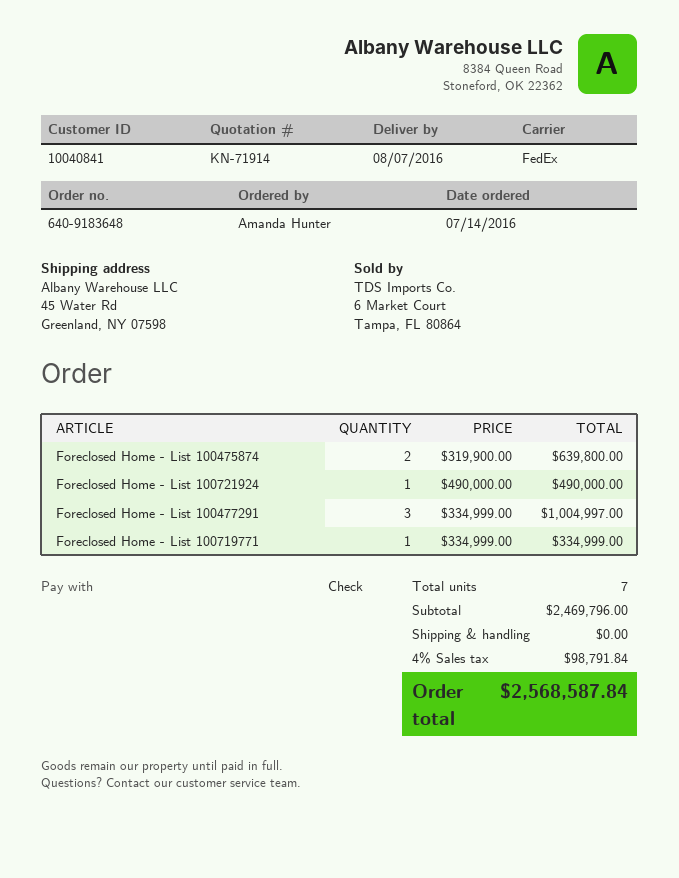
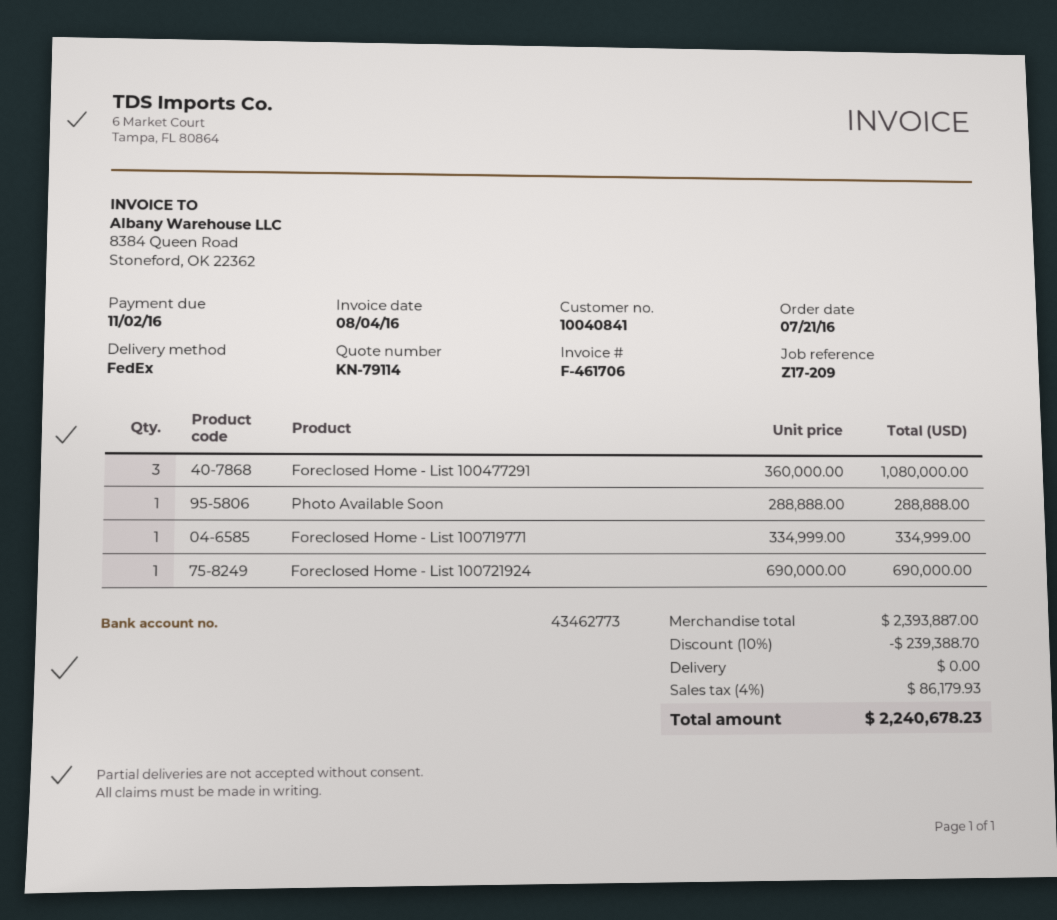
quote number: KN-71914 -> KN-79114
order date: 2016-07-14 -> 2016-07-21
Foreclosed Home - List 100475874: 2 x 319900.00 = 639800.00 -> none
Foreclosed Home - List 100721924: 1 x 490000.00 = 490000.00 -> 1 x 690000.00 = 690000.00
Foreclosed Home - List 100477291: 3 x 334999.00 = 1004997.00 -> 3 x 360000.00 = 1080000.00
Photo Available Soon: none -> 1 x 288888.00 = 288888.00
subtotal: 2469796.00 -> 2393887.00
discount: none -> 10% = 239388.70
tax: 4% = 98791.84 -> 4% = 86179.93
total: 2568587.84 -> 2240678.23

